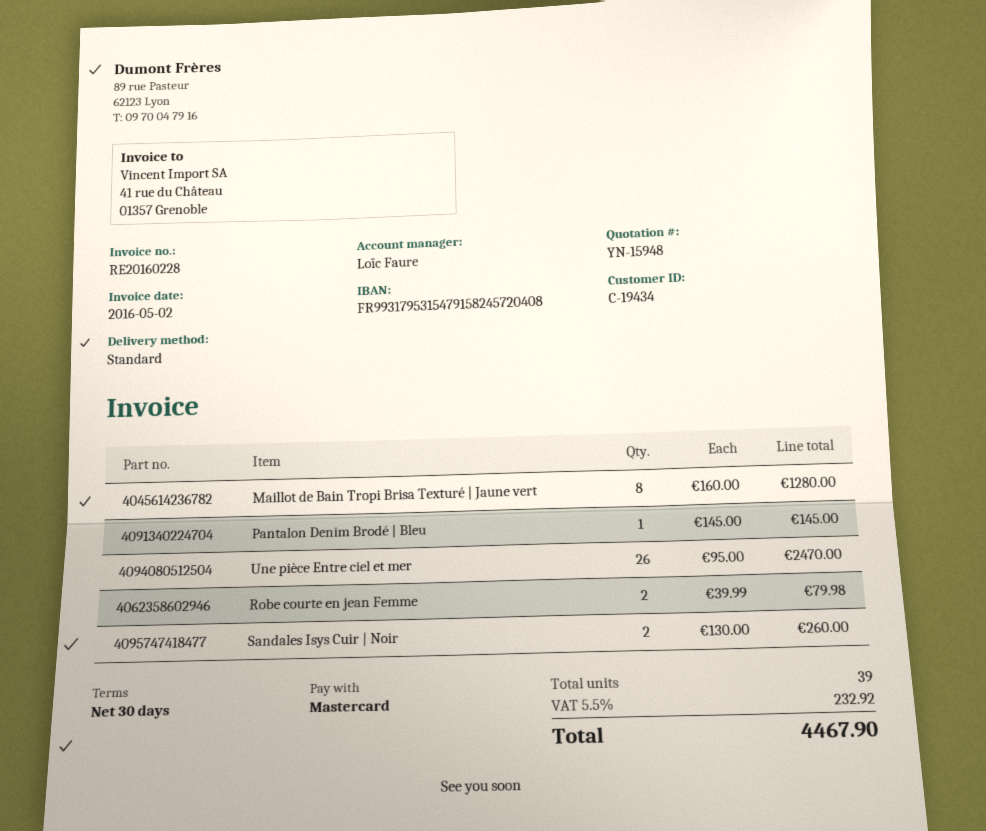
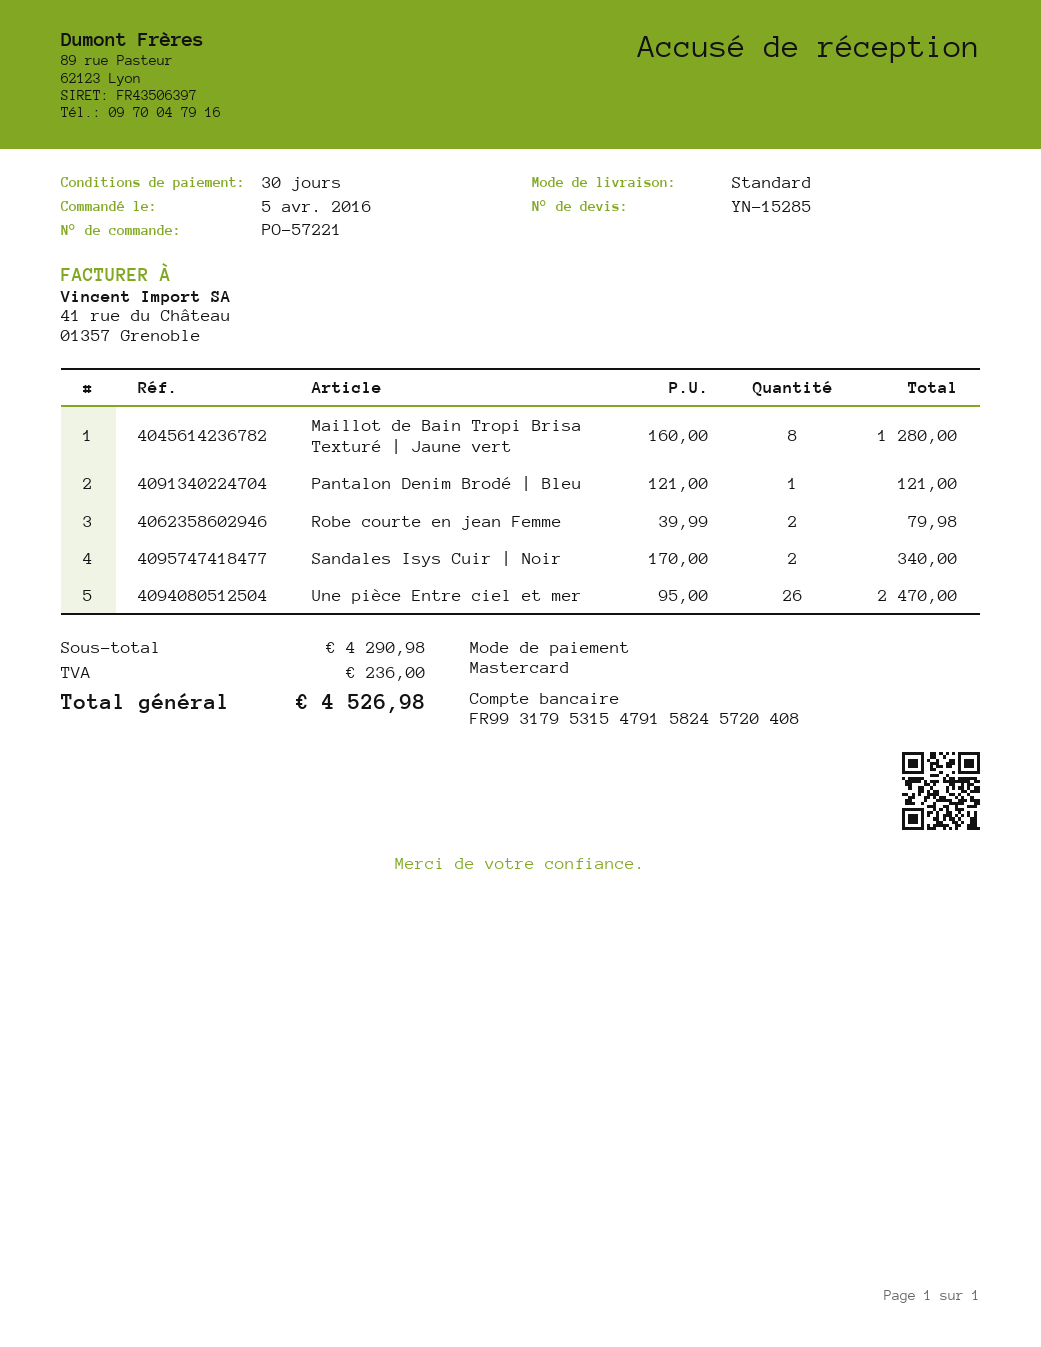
quote number: YN-15948 -> YN-15285
Pantalon Denim Brodé | Bleu: 1 x 145.00 = 145.00 -> 1 x 121.00 = 121.00
Sandales Isys Cuir | Noir: 2 x 130.00 = 260.00 -> 2 x 170.00 = 340.00
tax: 232.92 -> 236.00
total: 4467.90 -> 4526.98

